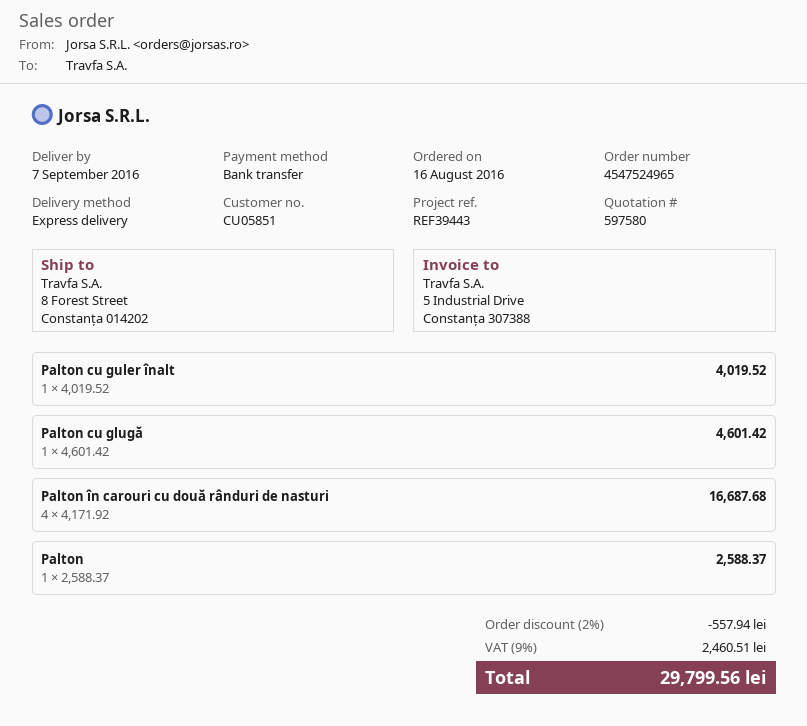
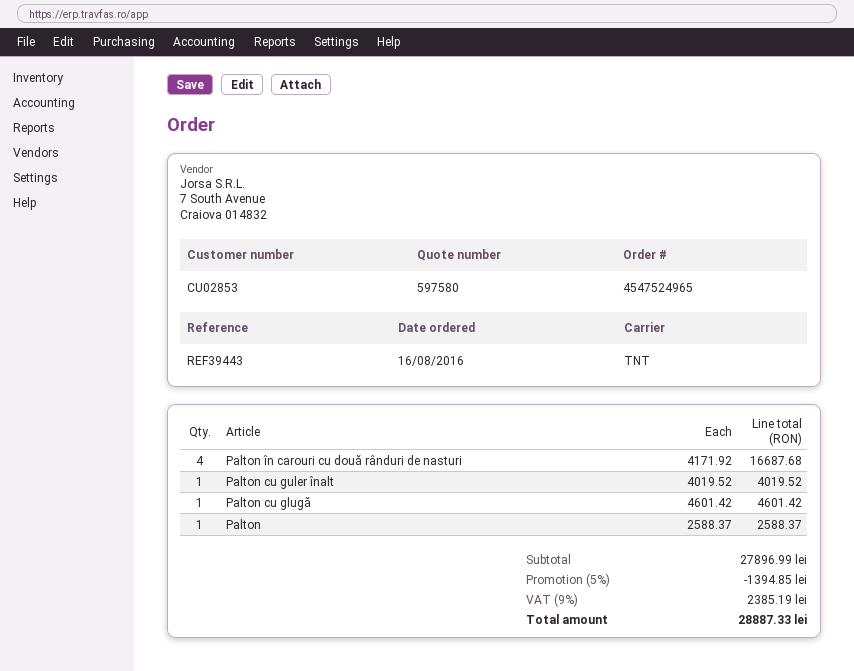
customer number: CU05851 -> CU02853
shipping method: express -> TNT
discount: 2% = 557.94 -> 5% = 1394.85
tax: 9% = 2460.51 -> 9% = 2385.19
total: 29799.56 -> 28887.33

